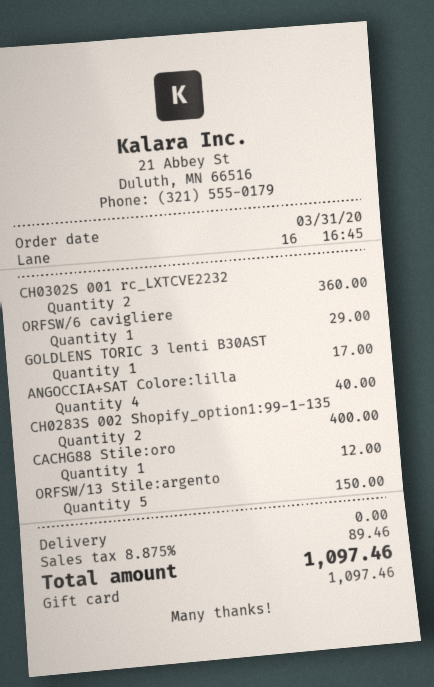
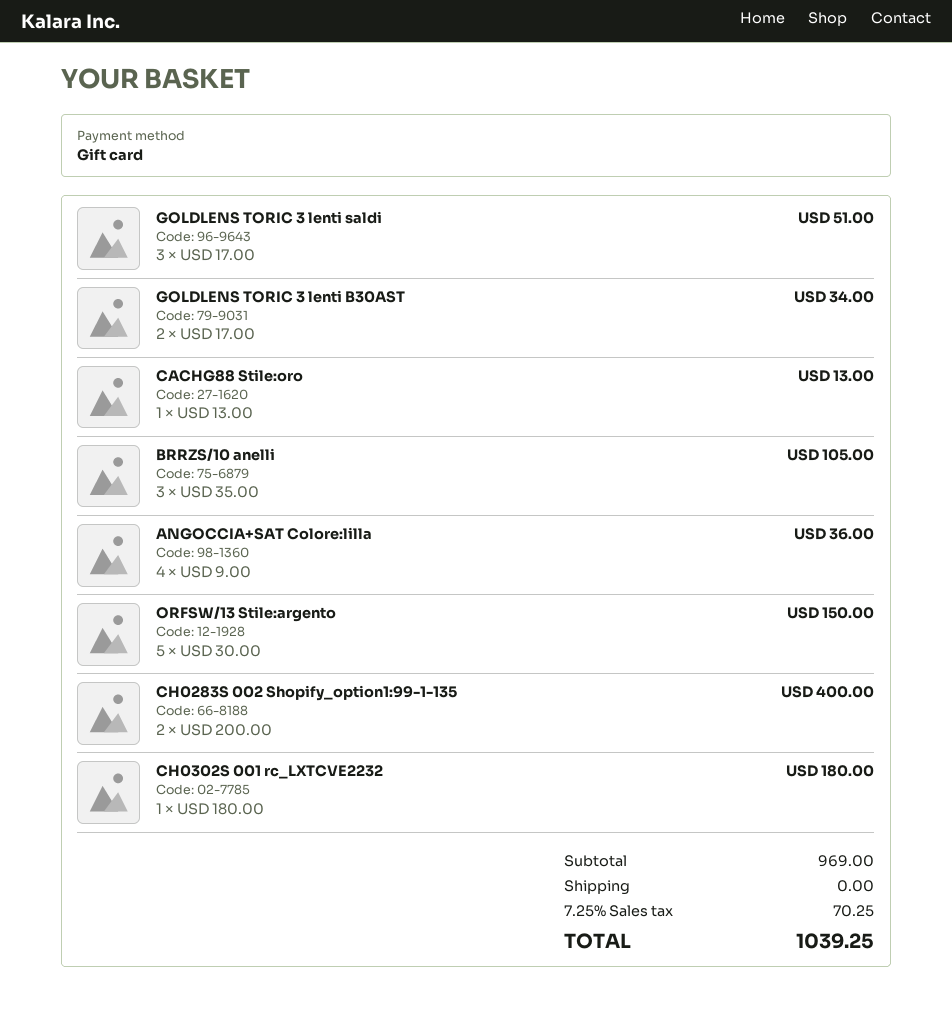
CH0302S 001 rc_LXTCVE2232: 2 for 360.00 -> 1 for 180.00
ORFSW/6 cavigliere: 1 for 29.00 -> none
GOLDLENS TORIC 3 lenti B30AST: 1 for 17.00 -> 2 for 34.00
ANGOCCIA+SAT Colore:lilla: 4 for 40.00 -> 4 for 36.00
CACHG88 Stile:oro: 1 for 12.00 -> 1 for 13.00
GOLDLENS TORIC 3 lenti saldi: none -> 3 for 51.00
BRRZS/10 anelli: none -> 3 for 105.00
tax: 8.875% = 89.46 -> 7.25% = 70.25
total: 1097.46 -> 1039.25

